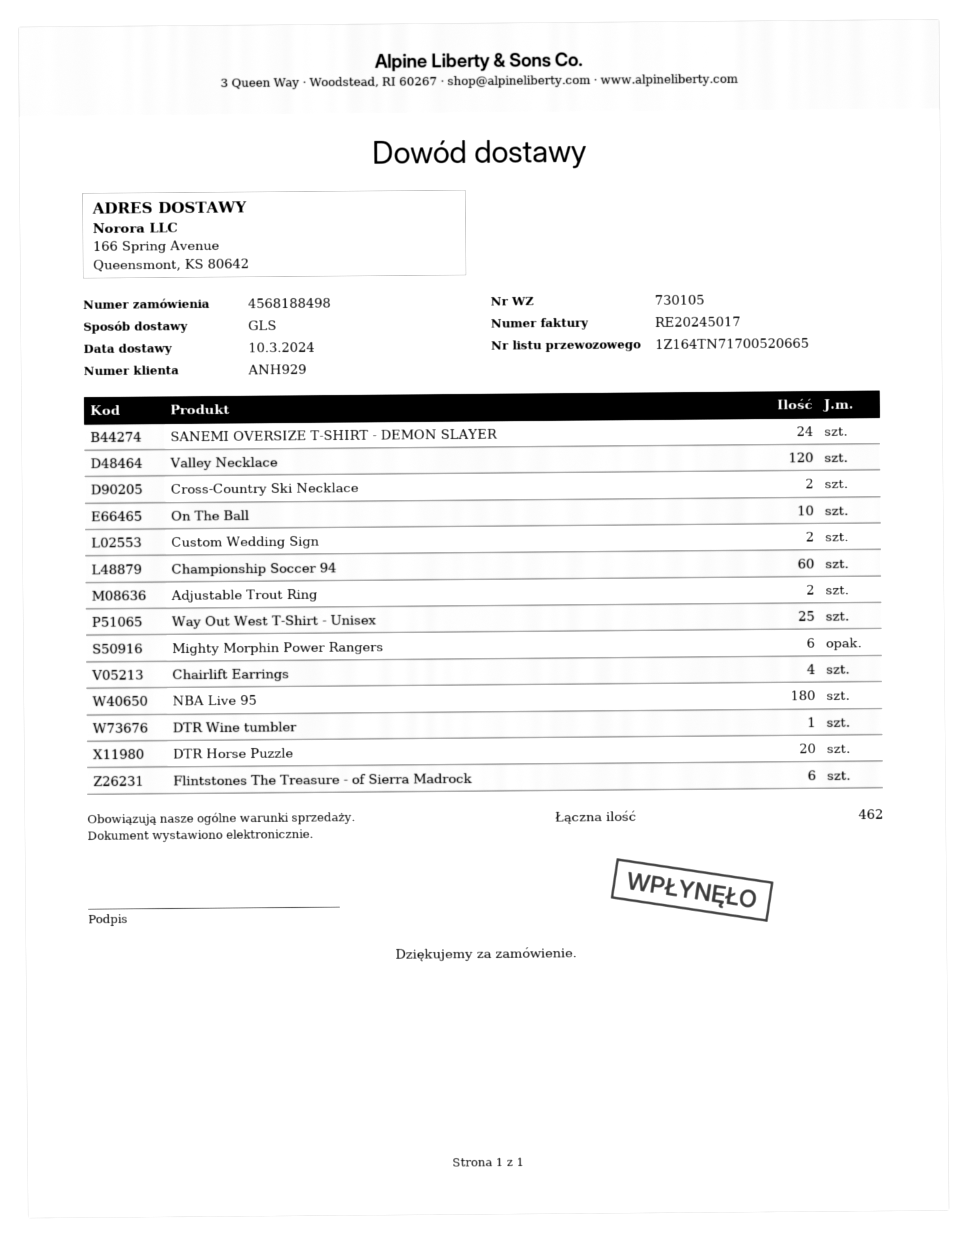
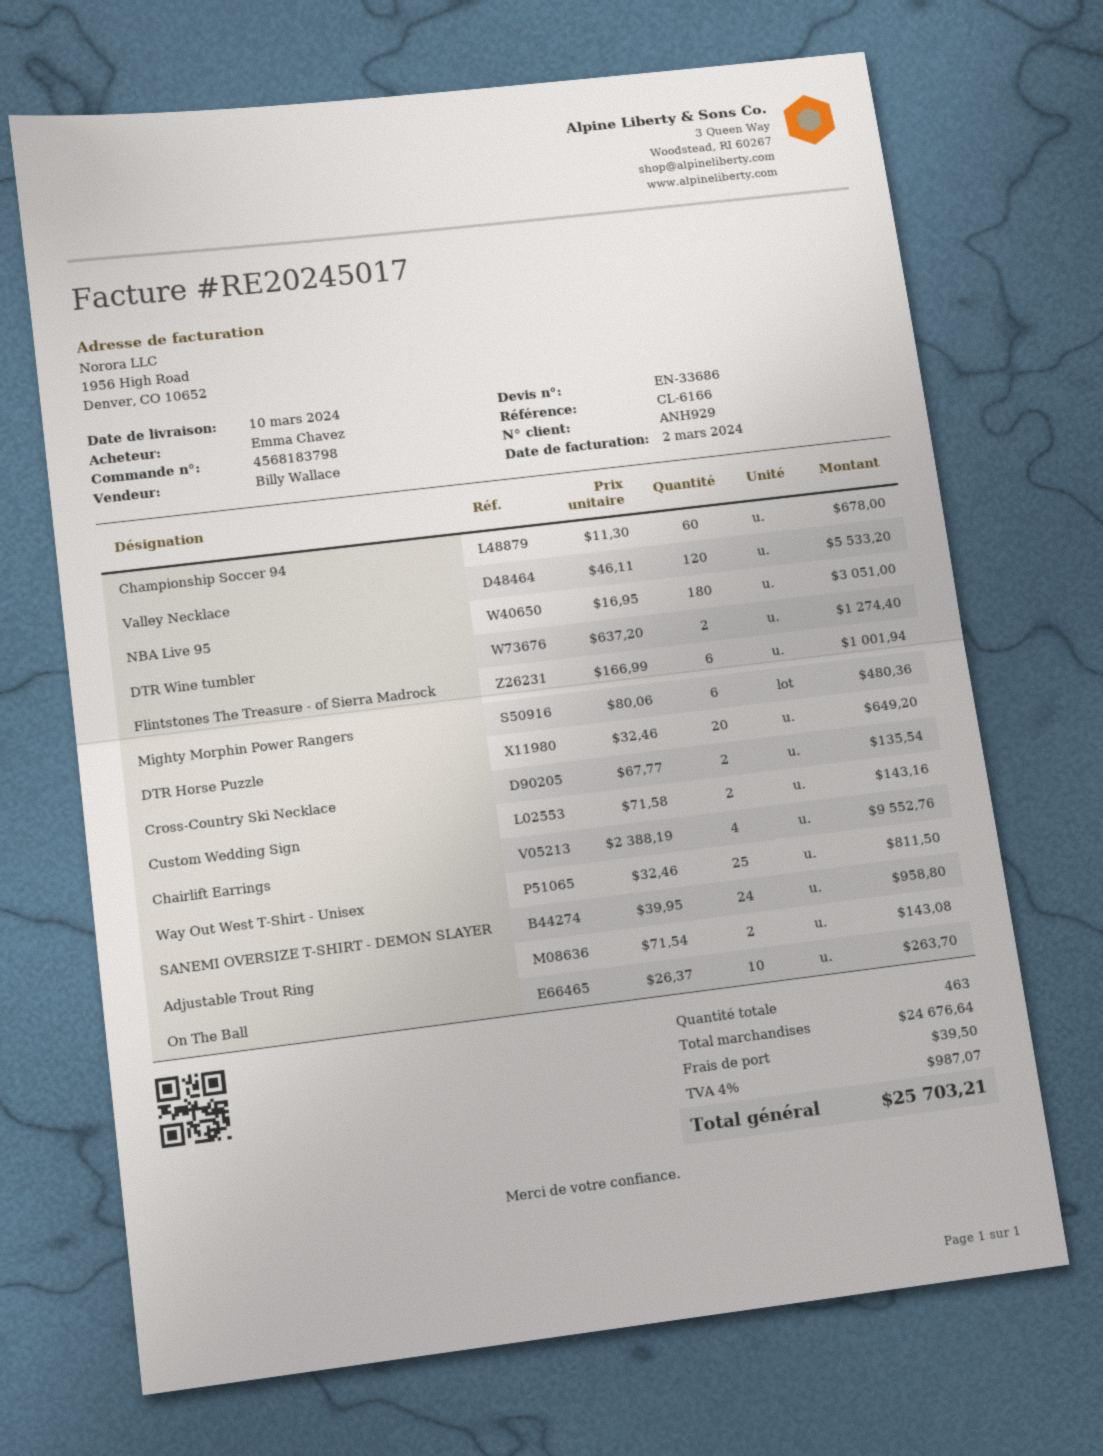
order number: 4568188498 -> 4568183798
DTR Wine tumbler: 1 -> 2
total quantity: 462 -> 463

